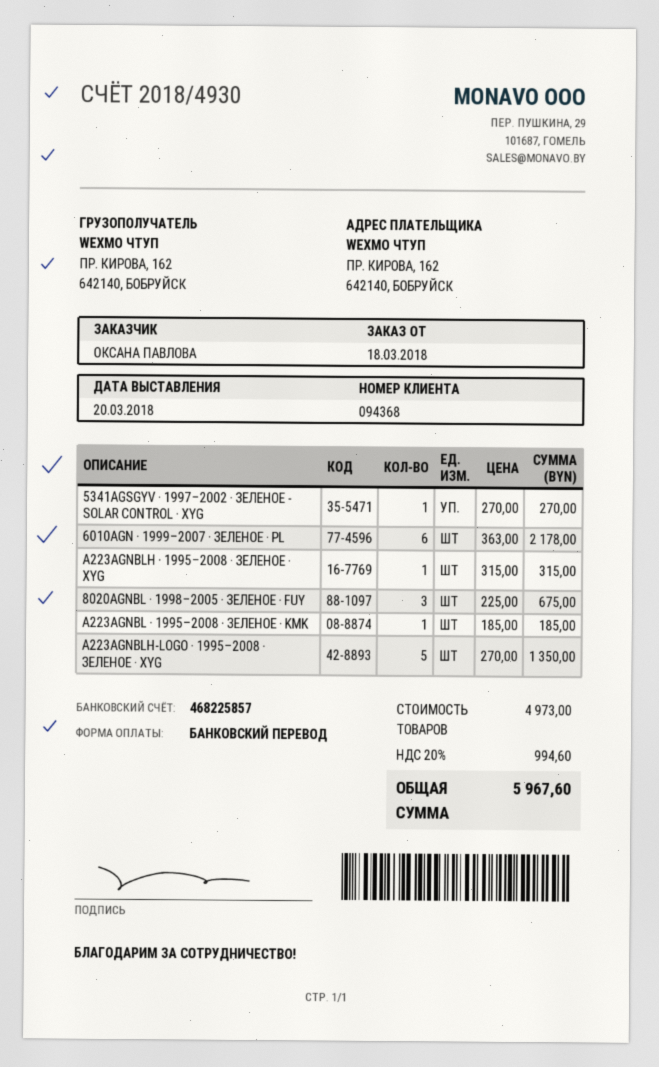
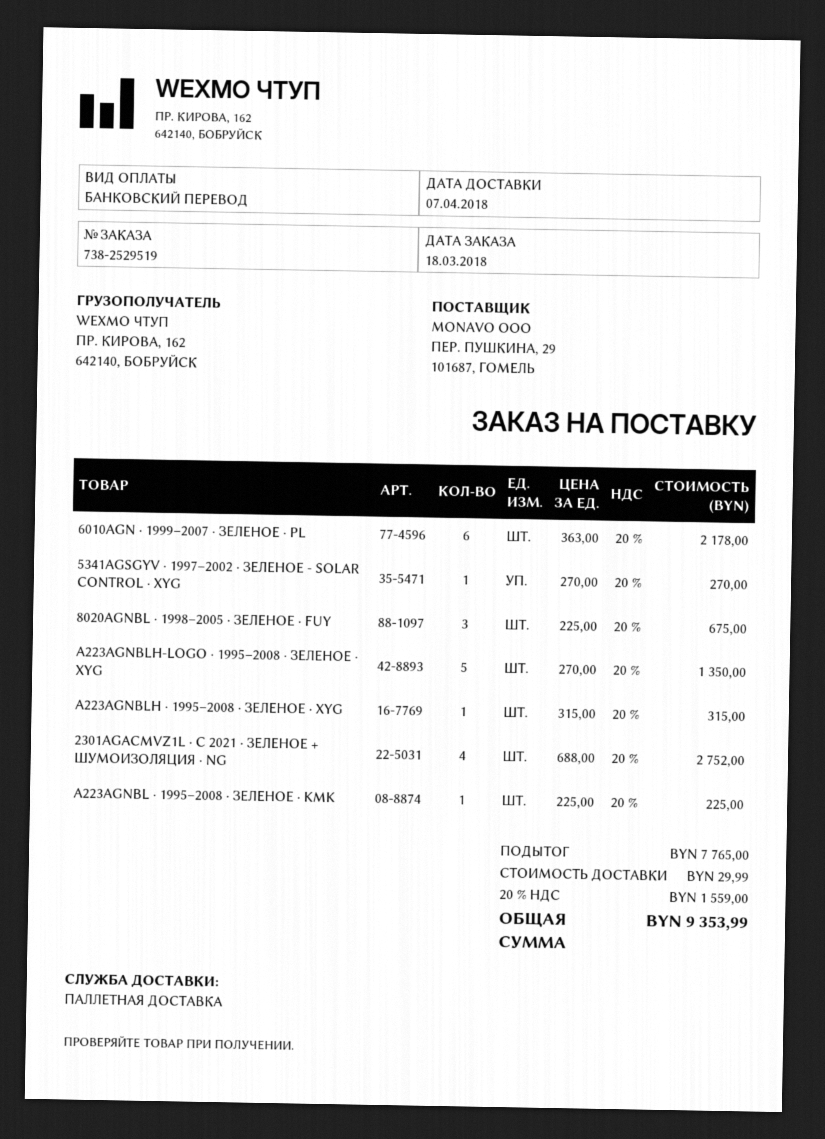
A223AGNBL · 1995–2008 · ЗЕЛЕНОЕ · KMK: 1 x 185.00 = 185.00 -> 1 x 225.00 = 225.00
2301AGACMVZ1L · С 2021 · ЗЕЛЕНОЕ + ШУМОИЗОЛЯЦИЯ · NG: none -> 4 x 688.00 = 2752.00
subtotal: 4973.00 -> 7765.00
shipping: none -> 29.99
tax: 20% = 994.60 -> 20% = 1559.00
total: 5967.60 -> 9353.99

